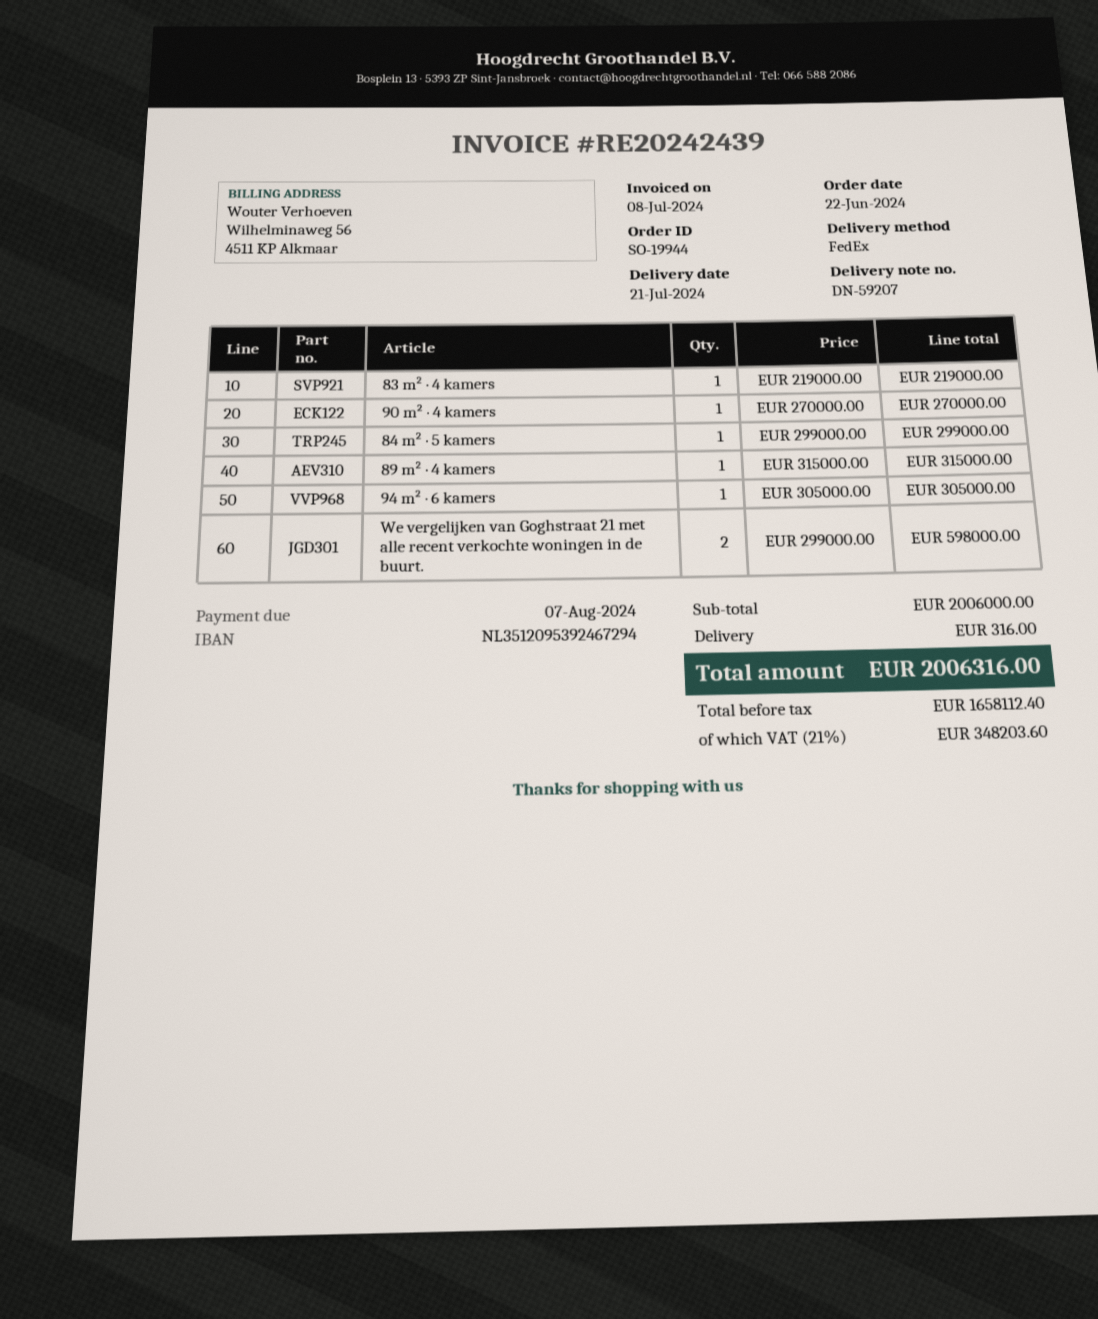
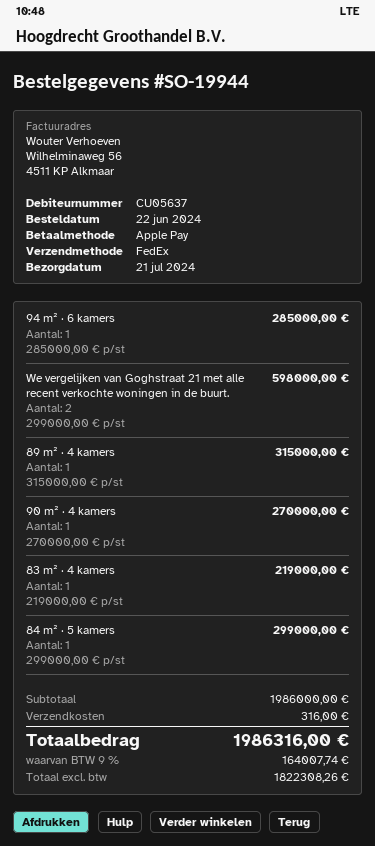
94 m² · 6 kamers: 1 x 305000.00 = 305000.00 -> 1 x 285000.00 = 285000.00
subtotal: 2006000.00 -> 1986000.00
net: 1658112.40 -> 1822308.26
tax: 21% = 348203.60 -> 9% = 164007.74
total: 2006316.00 -> 1986316.00

